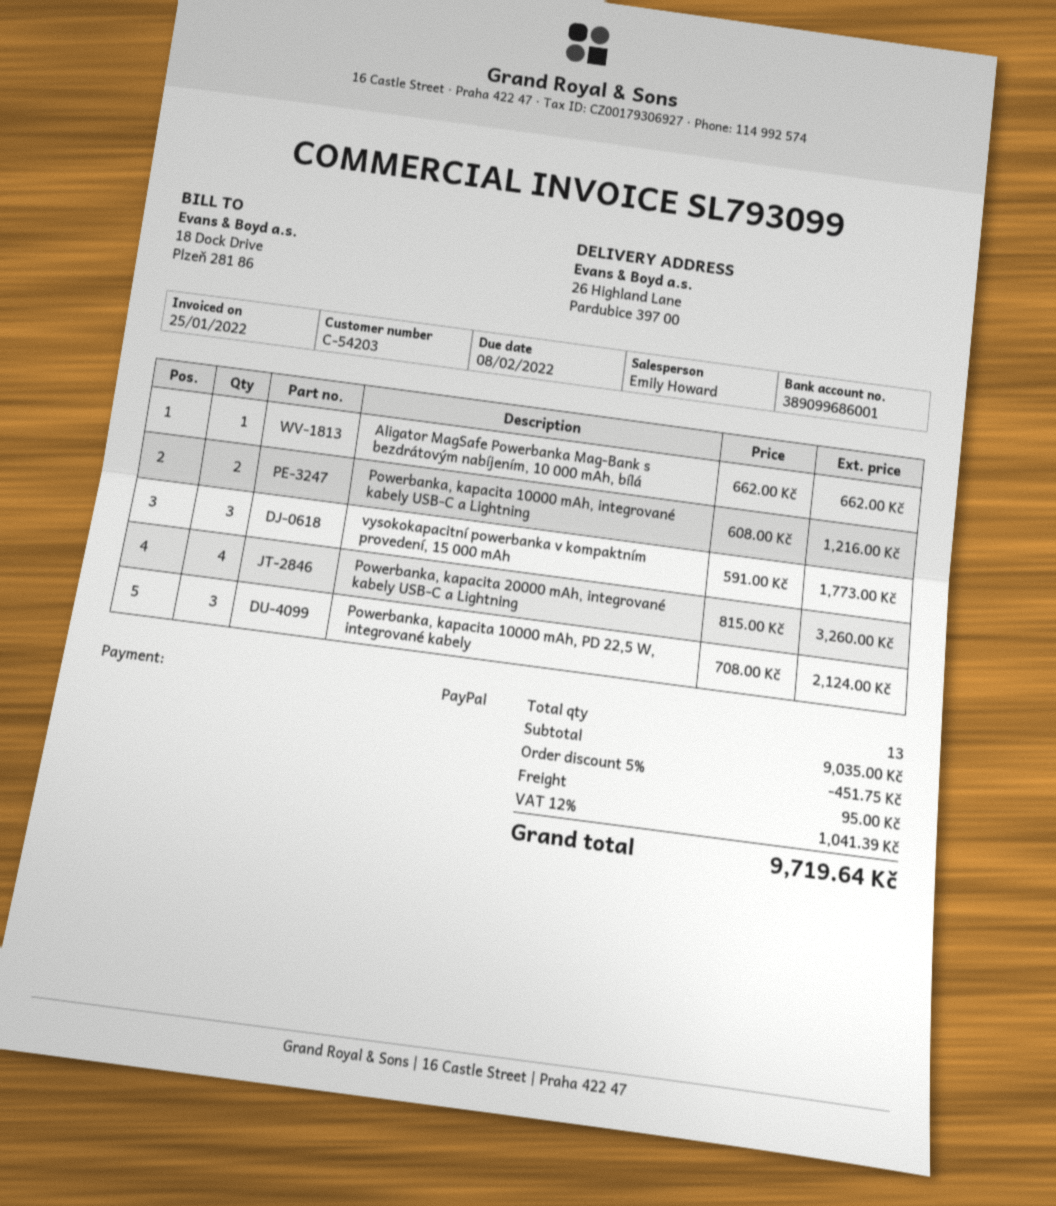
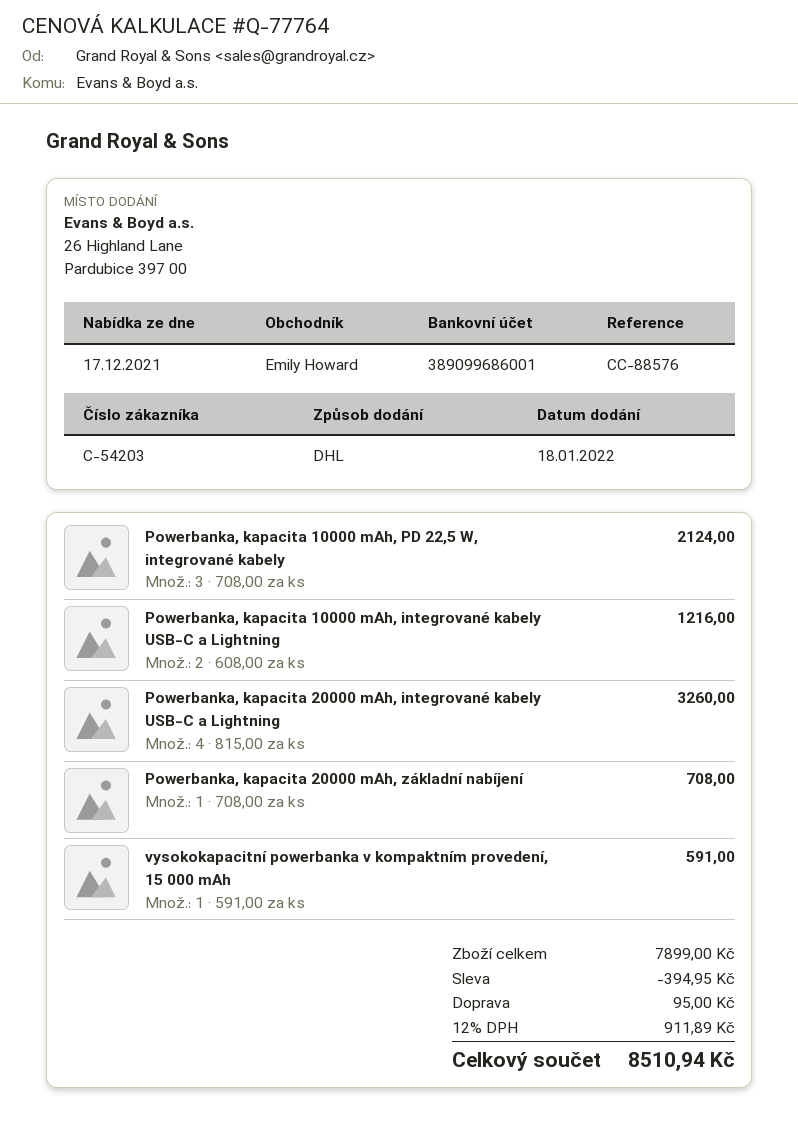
Aligator MagSafe Powerbanka Mag-Bank s bezdrátovým nabíjením, 10 000 mAh, bílá: 1 x 662.00 = 662.00 -> none
vysokokapacitní powerbanka v kompaktním provedení, 15 000 mAh: 3 x 591.00 = 1773.00 -> 1 x 591.00 = 591.00
Powerbanka, kapacita 20000 mAh, základní nabíjení: none -> 1 x 708.00 = 708.00
subtotal: 9035.00 -> 7899.00
discount: 451.75 -> 394.95
tax: 12% = 1041.39 -> 12% = 911.89
total: 9719.64 -> 8510.94

